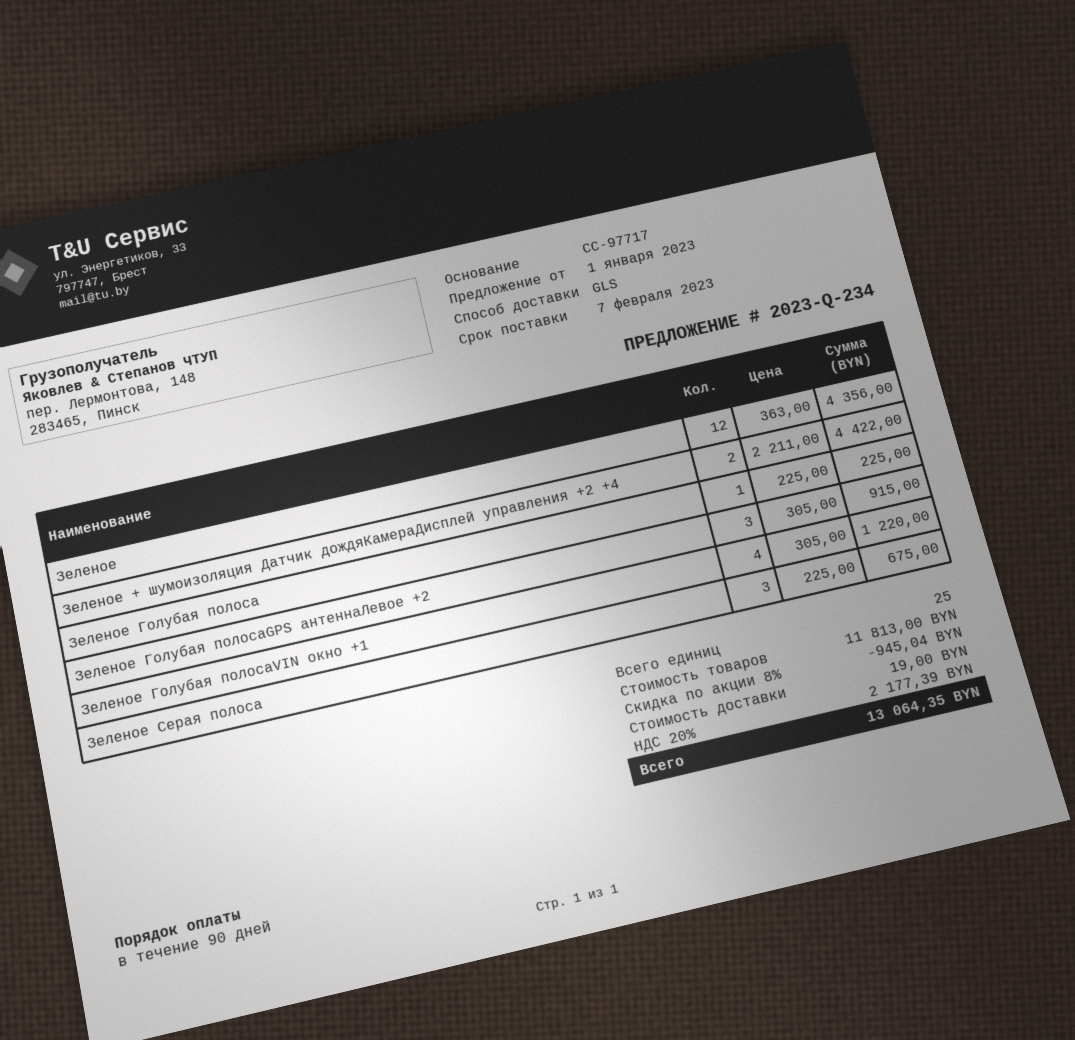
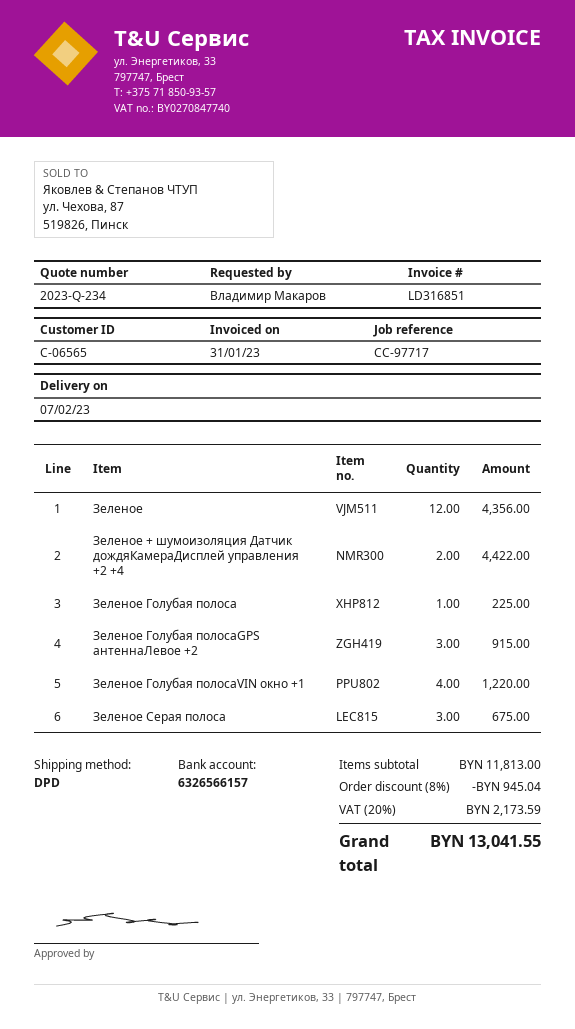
shipping method: GLS -> DPD
shipping: 19.00 -> none
tax: 20% = 2177.39 -> 20% = 2173.59
total: 13064.35 -> 13041.55

